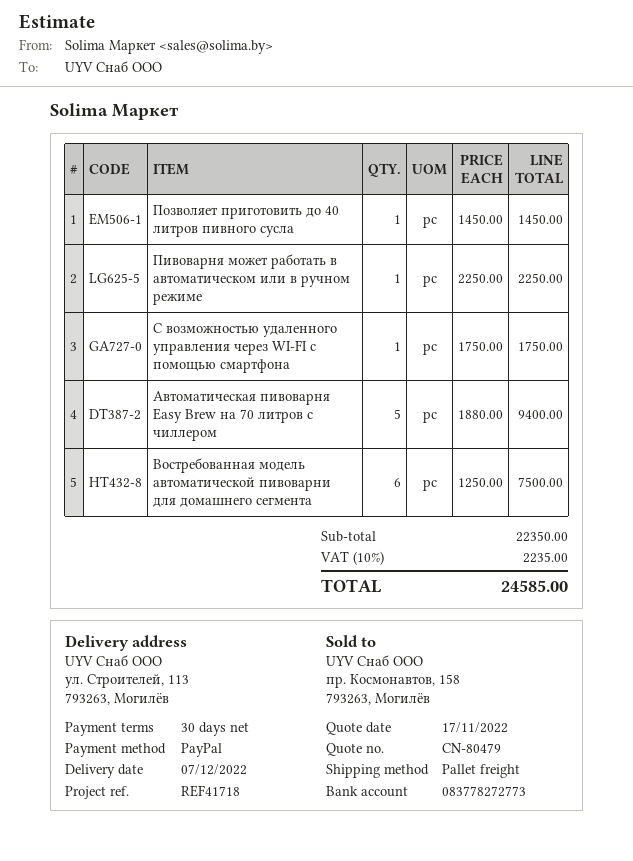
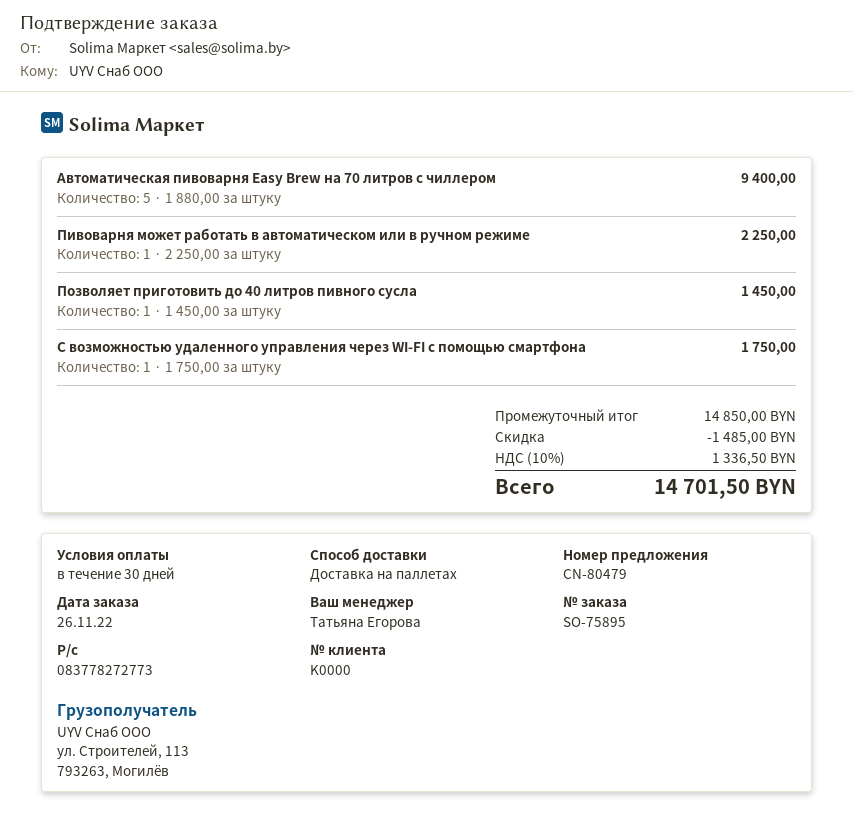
Востребованная модель автоматической пивоварни для домашнего сегмента: 6 x 1250.00 = 7500.00 -> none
subtotal: 22350.00 -> 14850.00
discount: none -> 1485.00
tax: 10% = 2235.00 -> 10% = 1336.50
total: 24585.00 -> 14701.50

